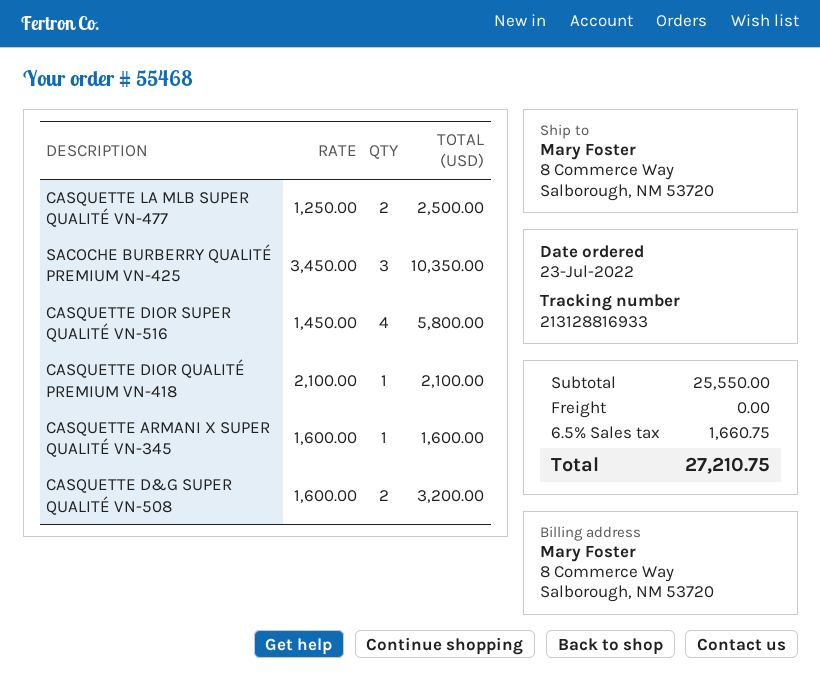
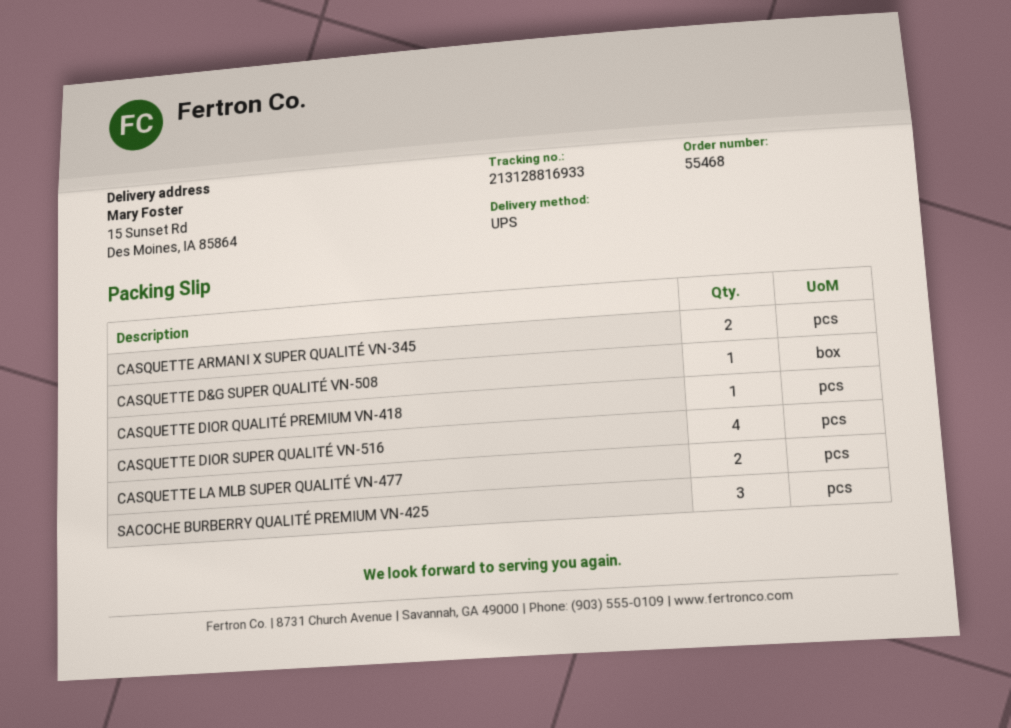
ship to: 8 Commerce Way, Salborough, NM 53720 -> 15 Sunset Rd, Des Moines, IA 85864
CASQUETTE ARMANI X SUPER QUALITÉ VN-345: 1 -> 2
CASQUETTE D&G SUPER QUALITÉ VN-508: 2 -> 1

